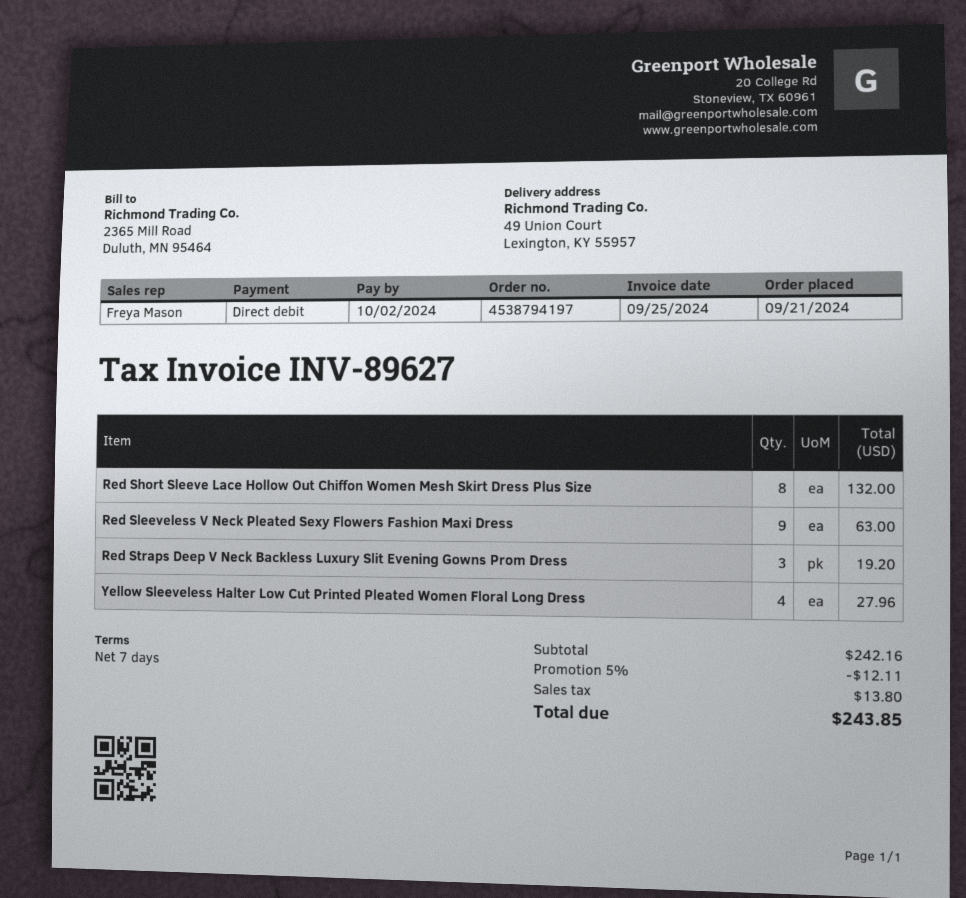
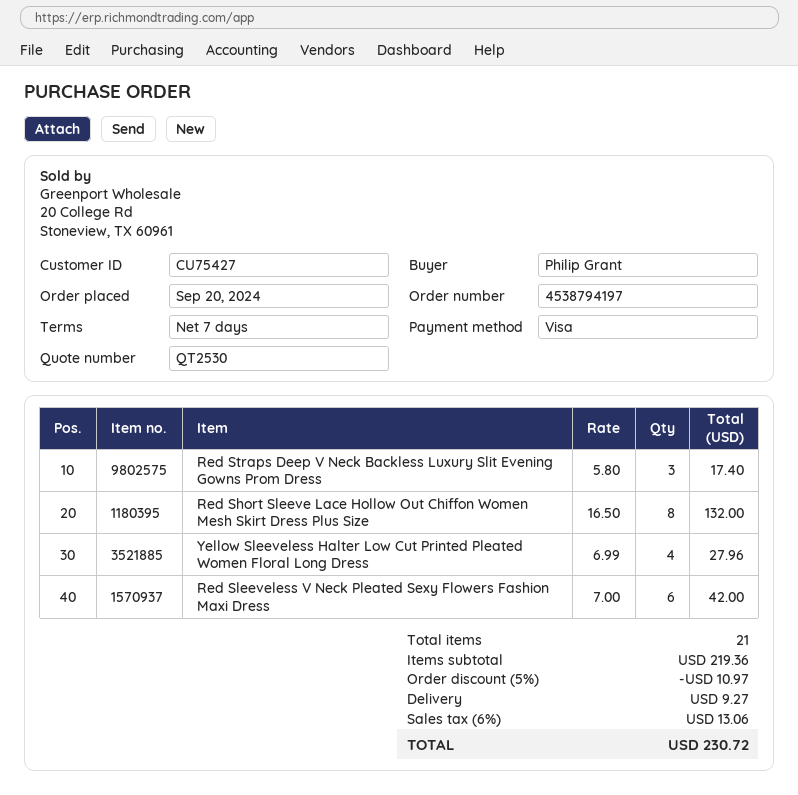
order date: 2024-09-21 -> 2024-09-20
payment method: direct debit -> Visa
Red Sleeveless V Neck Pleated Sexy Flowers Fashion Maxi Dress: 9 for 63.00 -> 6 for 42.00
Red Straps Deep V Neck Backless Luxury Slit Evening Gowns Prom Dress: 3 for 19.20 -> 3 for 17.40
subtotal: 242.16 -> 219.36
discount: 5% = 12.11 -> 5% = 10.97
shipping: none -> 9.27
tax: 13.80 -> 13.06
total: 243.85 -> 230.72

